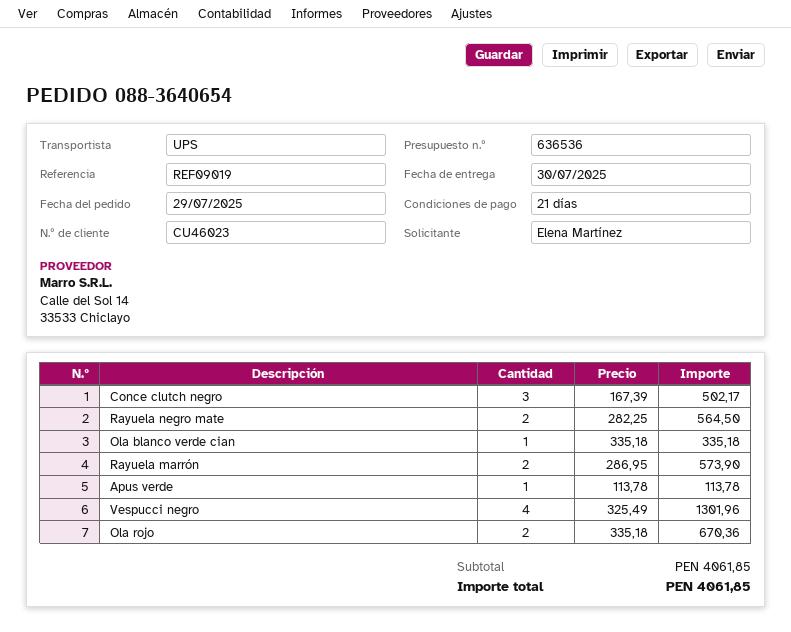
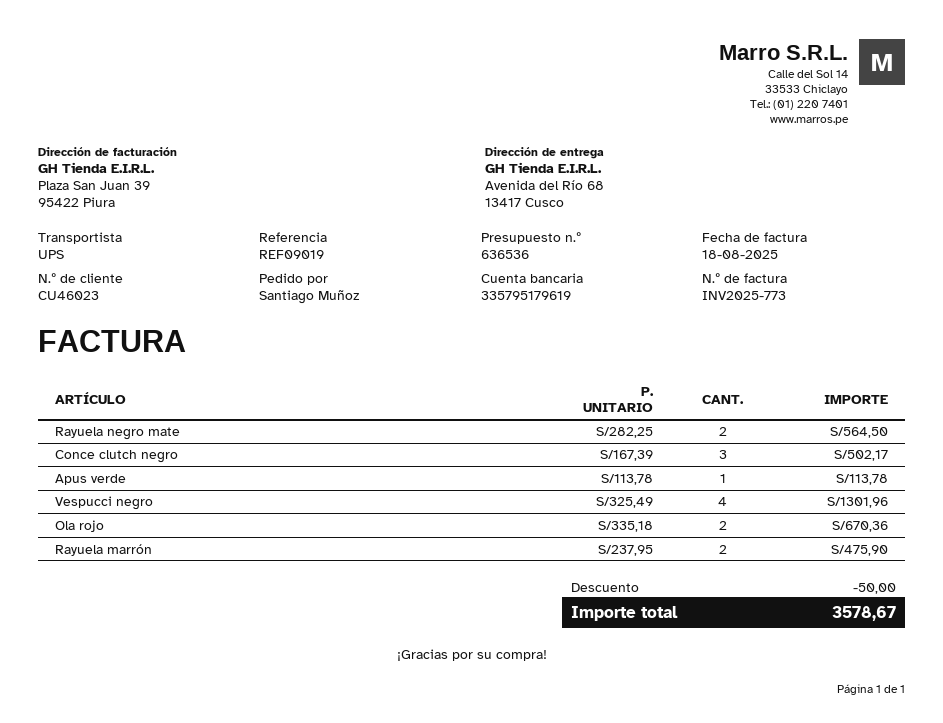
ordered by: Elena Martínez -> Santiago Muñoz
Ola blanco verde cian: 1 x 335.18 = 335.18 -> none
Rayuela marrón: 2 x 286.95 = 573.90 -> 2 x 237.95 = 475.90
discount: none -> 50.00
total: 4061.85 -> 3578.67

